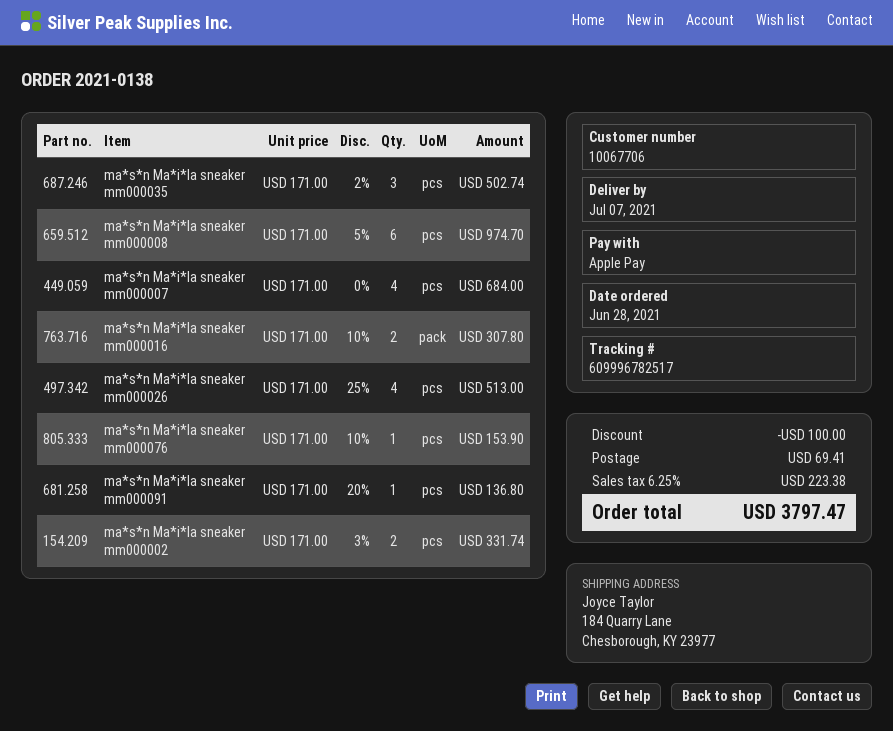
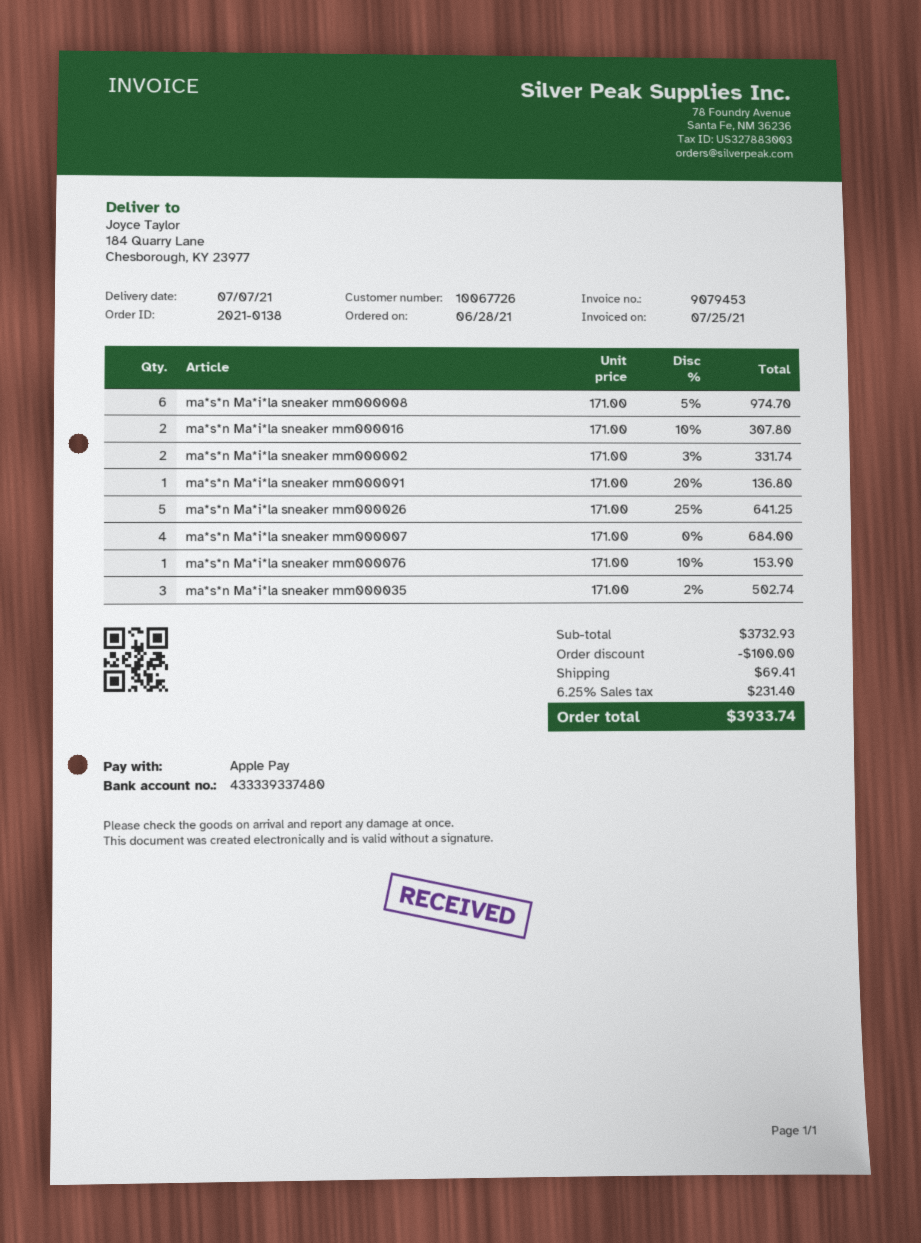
customer number: 10067706 -> 10067726
ma*s*n Ma*i*la sneaker mm000026: 4 x 171.00 - 25% = 513.00 -> 5 x 171.00 - 25% = 641.25
tax: 6.25% = 223.38 -> 6.25% = 231.40
total: 3797.47 -> 3933.74

